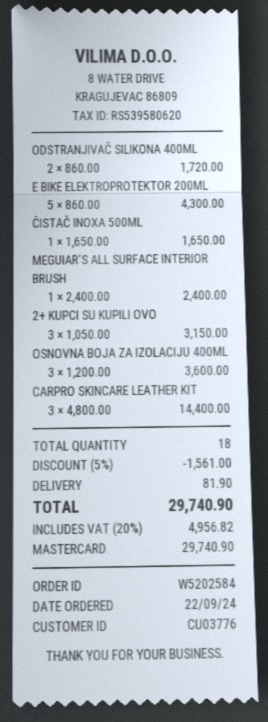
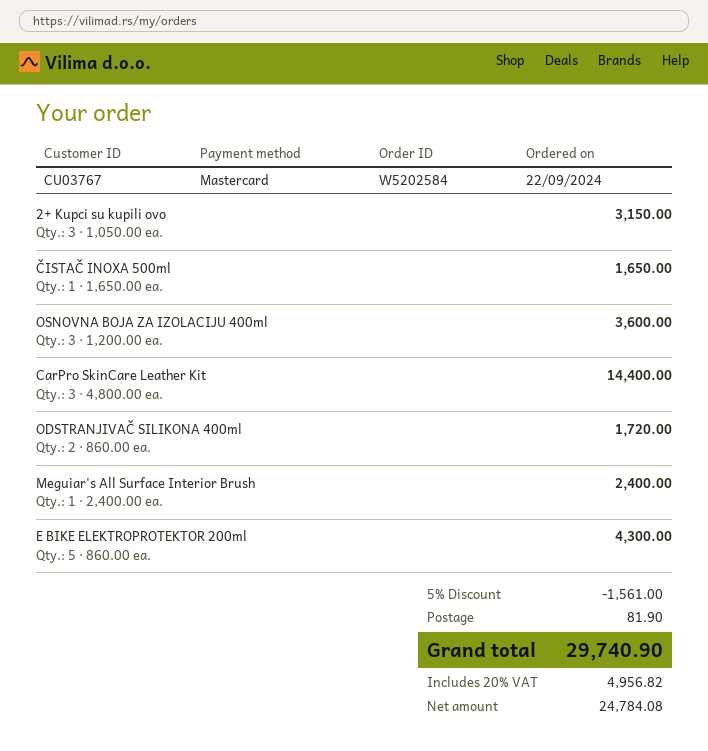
customer number: CU03776 -> CU03767

